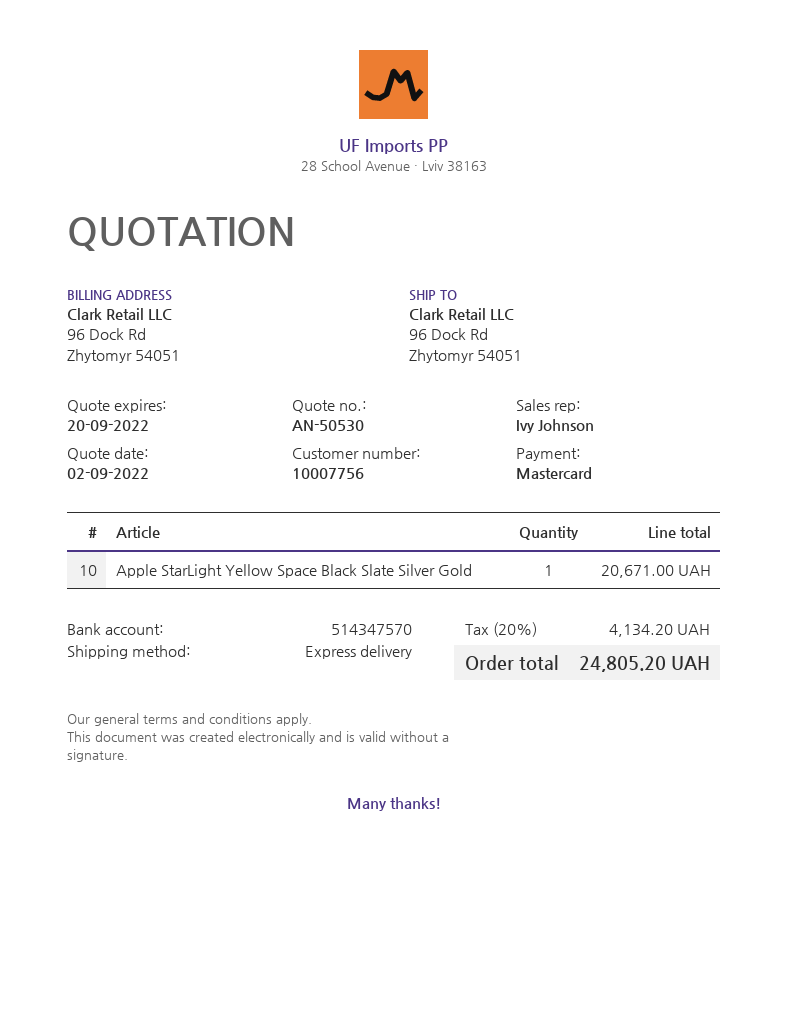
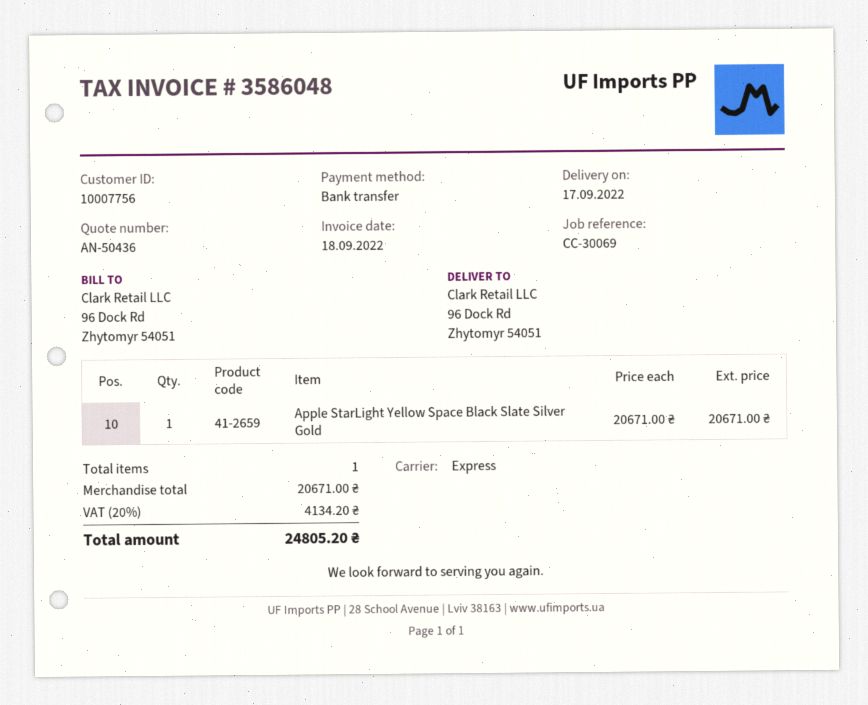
quote number: AN-50530 -> AN-50436
payment method: Mastercard -> bank transfer

